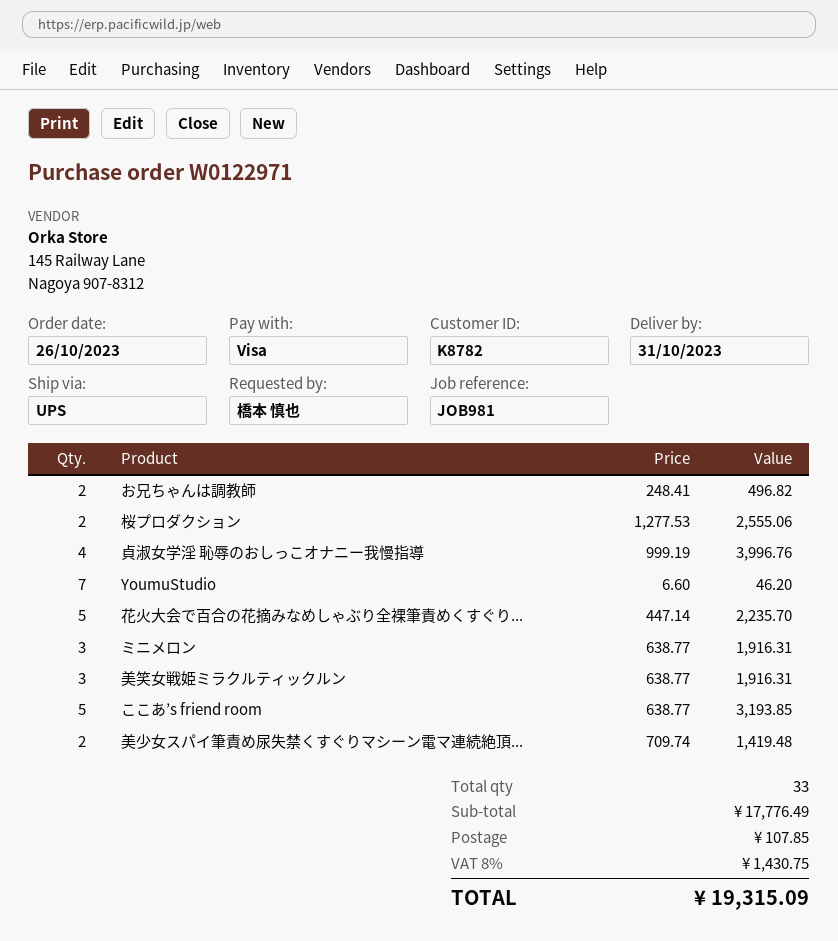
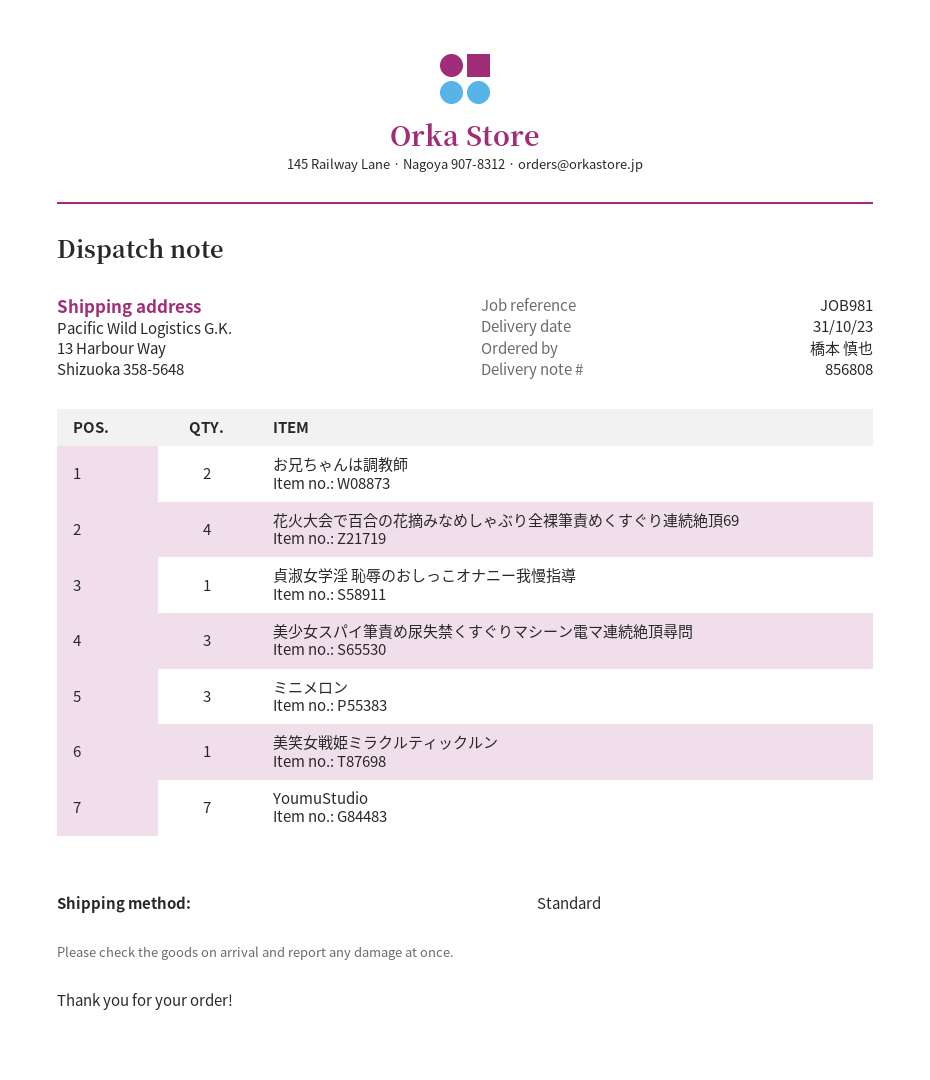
shipping method: UPS -> standard
桜プロダクション: 2 -> none
貞淑女学淫 恥辱のおしっこオナニー我慢指導: 4 -> 1
花火大会で百合の花摘みなめしゃぶり全裸筆責めくすぐり...: 5 -> 4
美笑女戦姫ミラクルティックルン: 3 -> 1
ここあ’s friend room: 5 -> none
美少女スパイ筆責め尿失禁くすぐりマシーン電マ連続絶頂...: 2 -> 3

